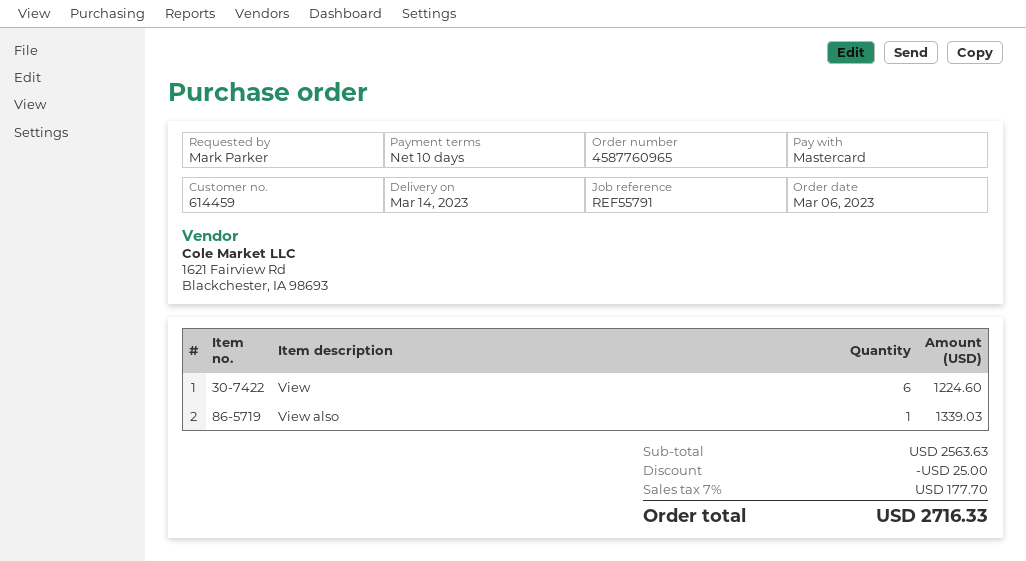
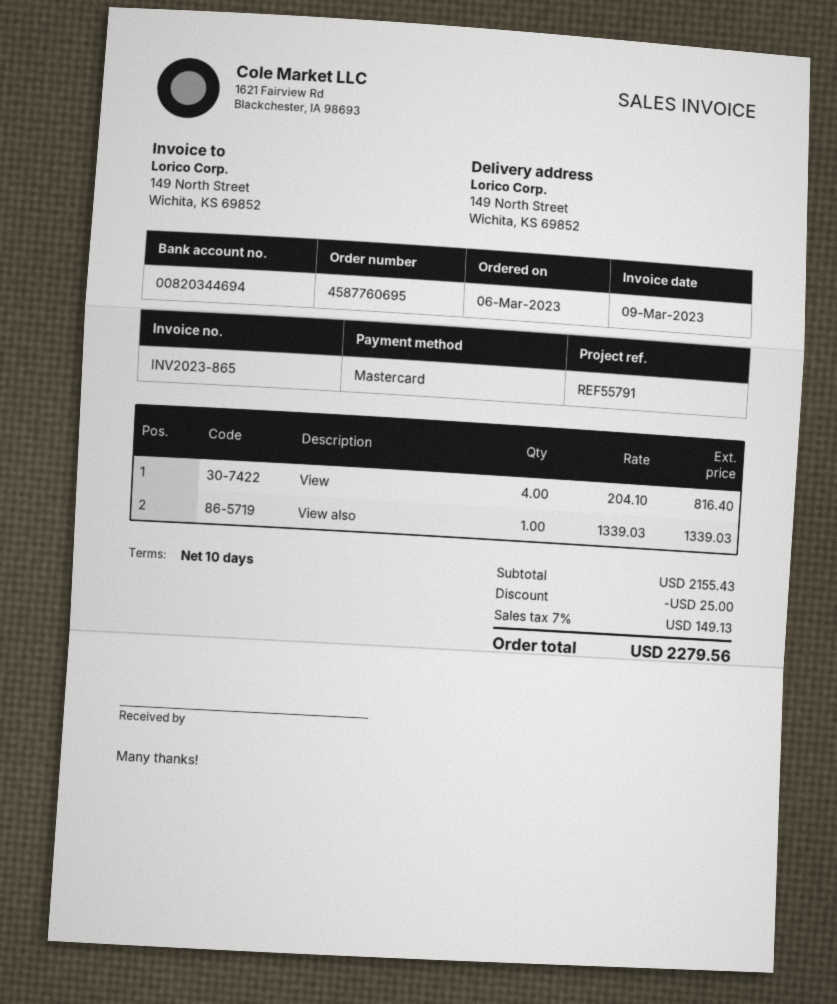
order number: 4587760965 -> 4587760695
View: 6 for 1224.60 -> 4 for 816.40
subtotal: 2563.63 -> 2155.43
tax: 7% = 177.70 -> 7% = 149.13
total: 2716.33 -> 2279.56

